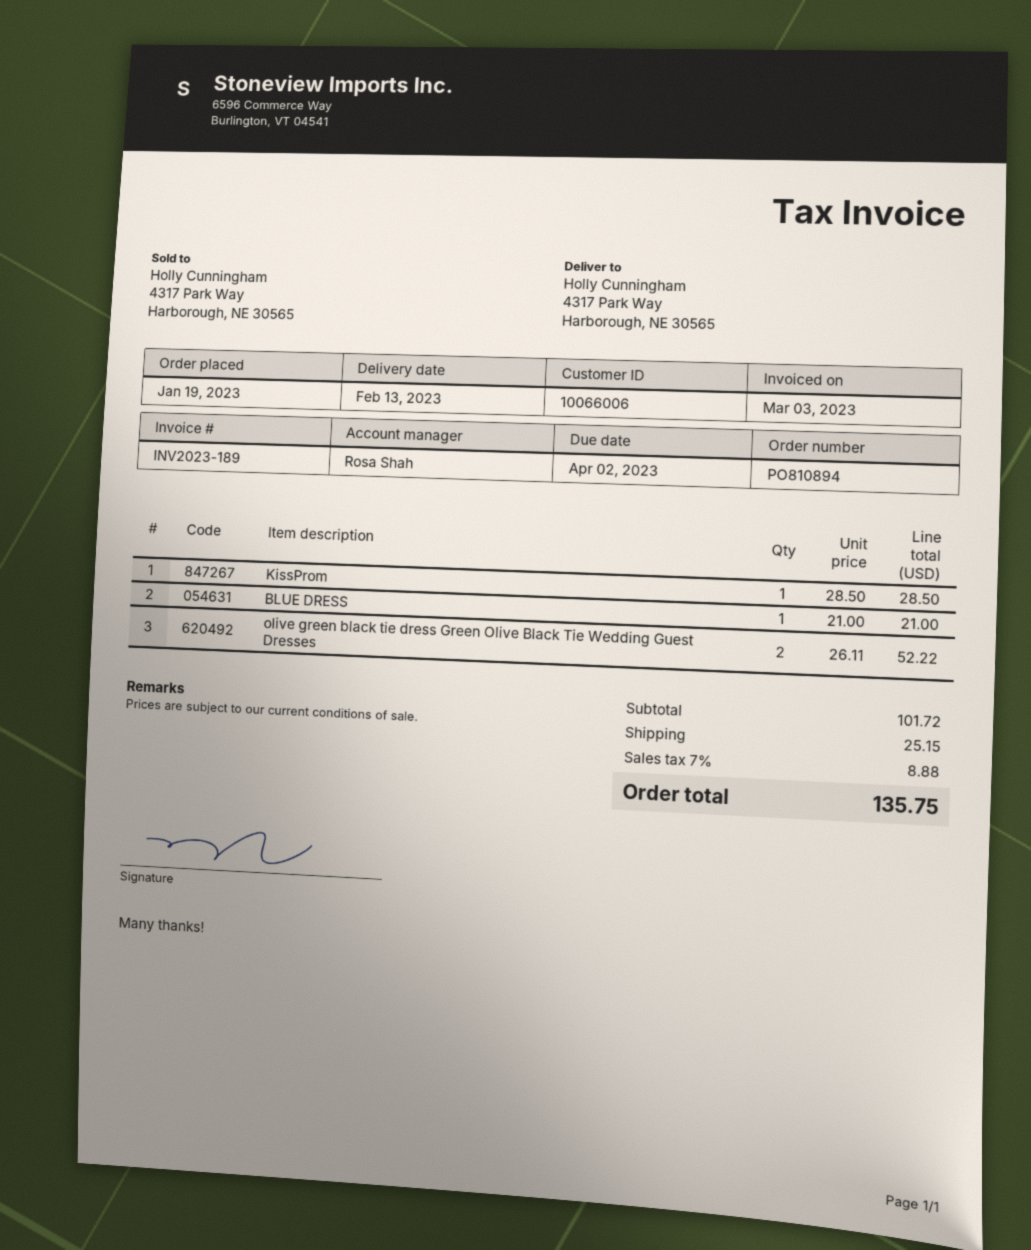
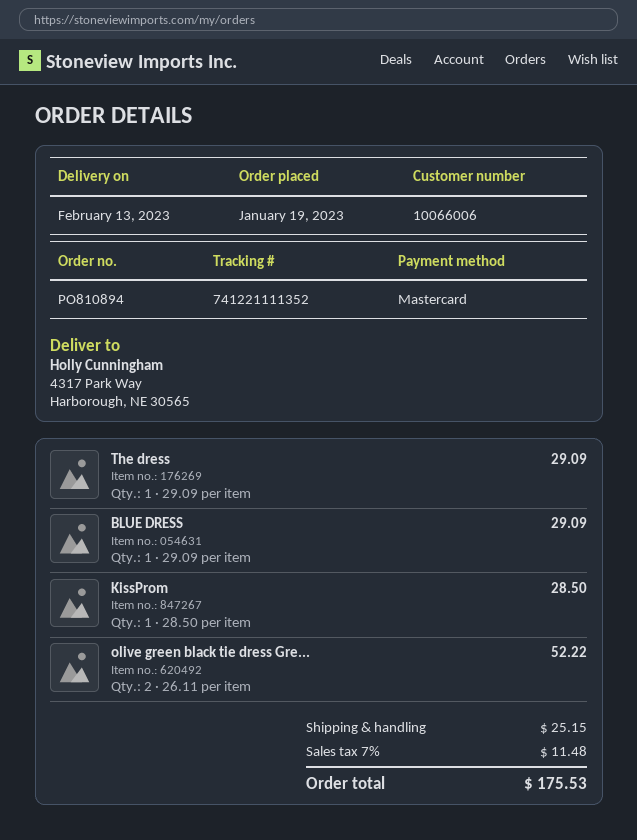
BLUE DRESS: 1 x 21.00 = 21.00 -> 1 x 29.09 = 29.09
The dress: none -> 1 x 29.09 = 29.09
tax: 7% = 8.88 -> 7% = 11.48
total: 135.75 -> 175.53

